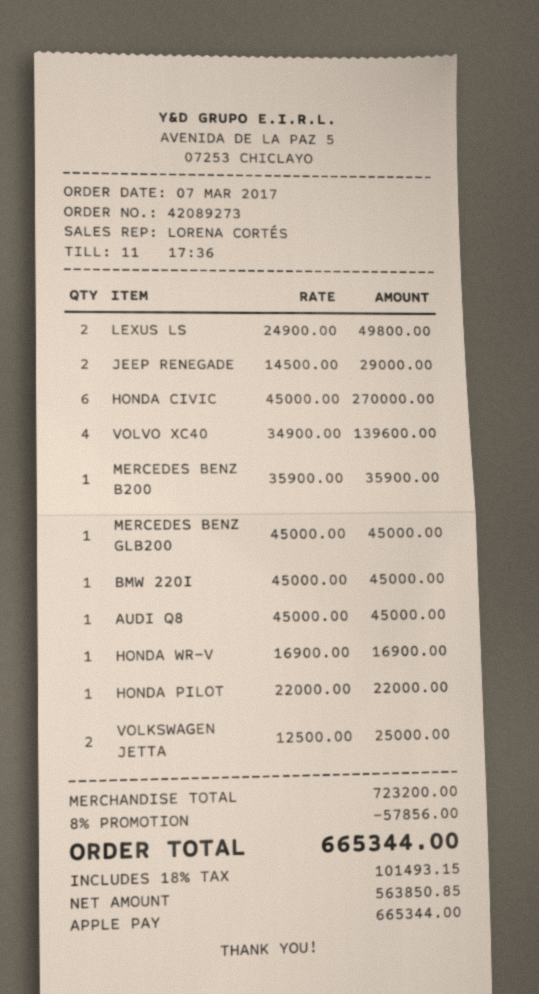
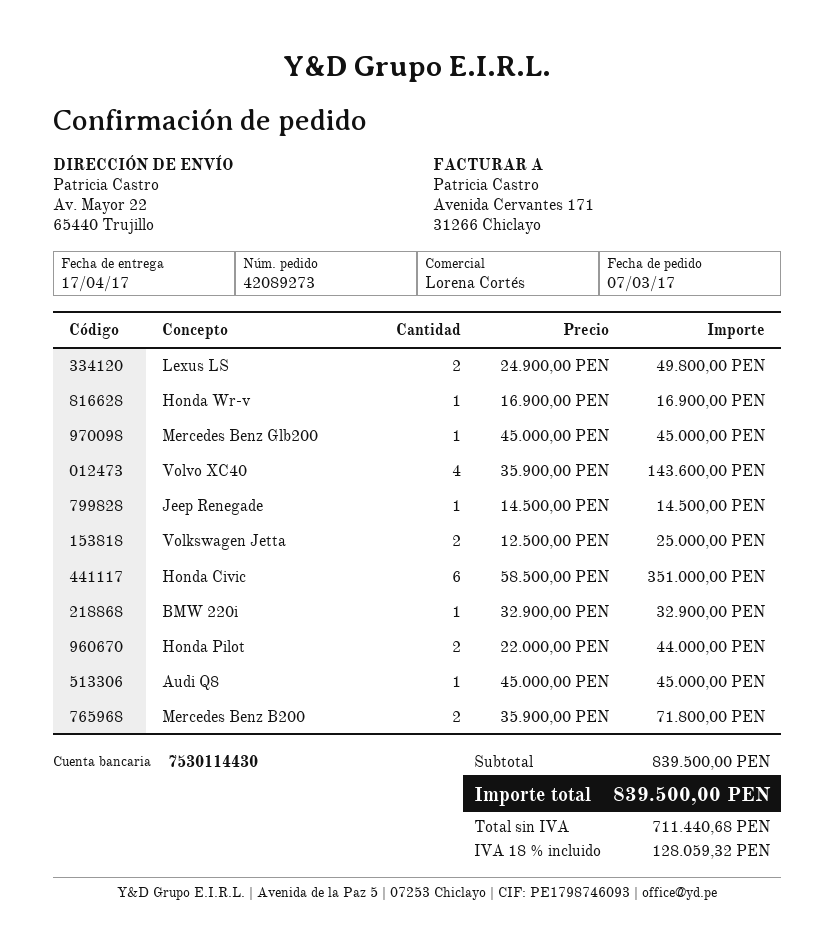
JEEP RENEGADE: 2 x 14500.00 = 29000.00 -> 1 x 14500.00 = 14500.00
HONDA CIVIC: 6 x 45000.00 = 270000.00 -> 6 x 58500.00 = 351000.00
VOLVO XC40: 4 x 34900.00 = 139600.00 -> 4 x 35900.00 = 143600.00
MERCEDES BENZ B200: 1 x 35900.00 = 35900.00 -> 2 x 35900.00 = 71800.00
BMW 220I: 1 x 45000.00 = 45000.00 -> 1 x 32900.00 = 32900.00
HONDA PILOT: 1 x 22000.00 = 22000.00 -> 2 x 22000.00 = 44000.00
subtotal: 723200.00 -> 839500.00
discount: 8% = 57856.00 -> none
net: 563850.85 -> 711440.68
tax: 18% = 101493.15 -> 18% = 128059.32
total: 665344.00 -> 839500.00

